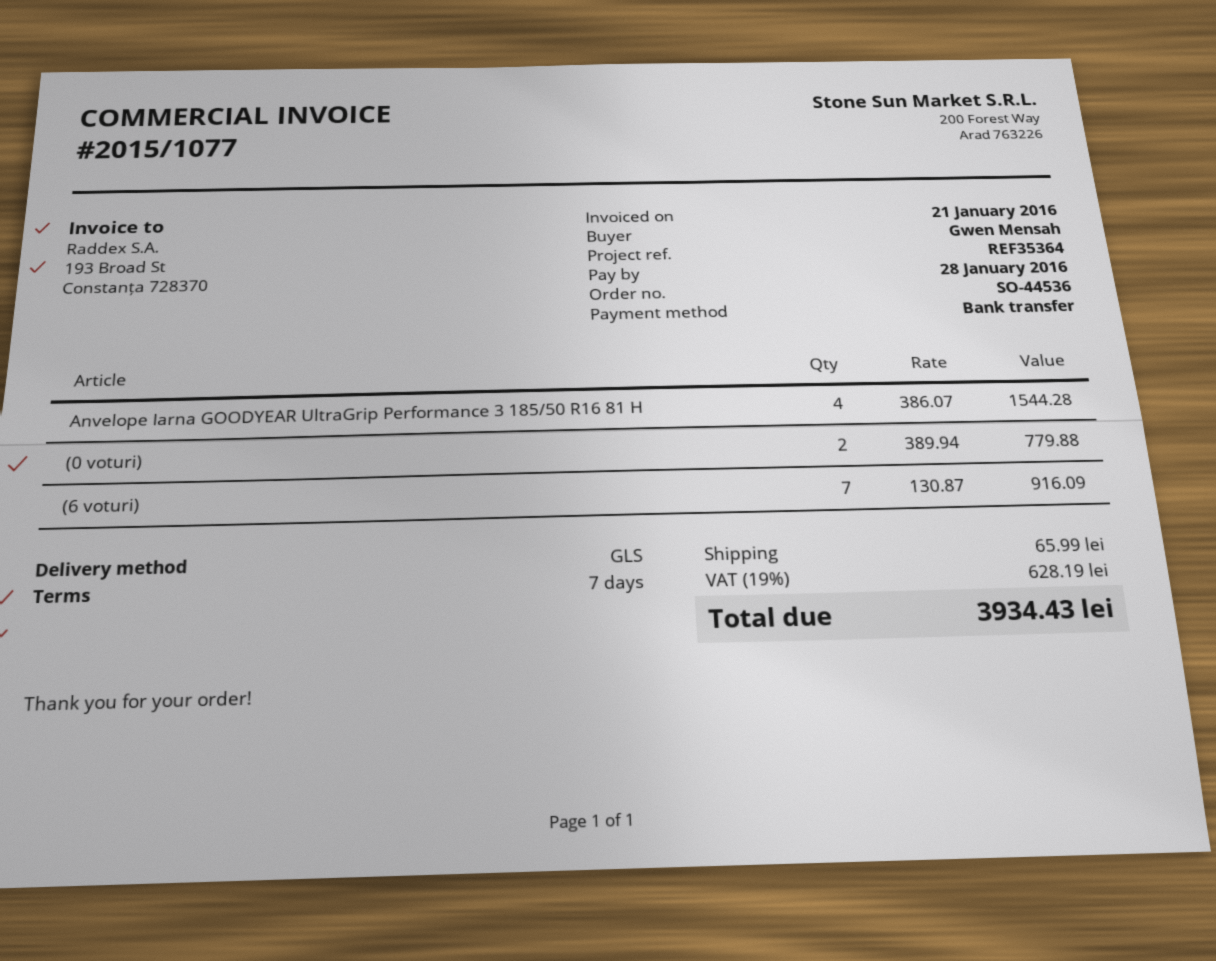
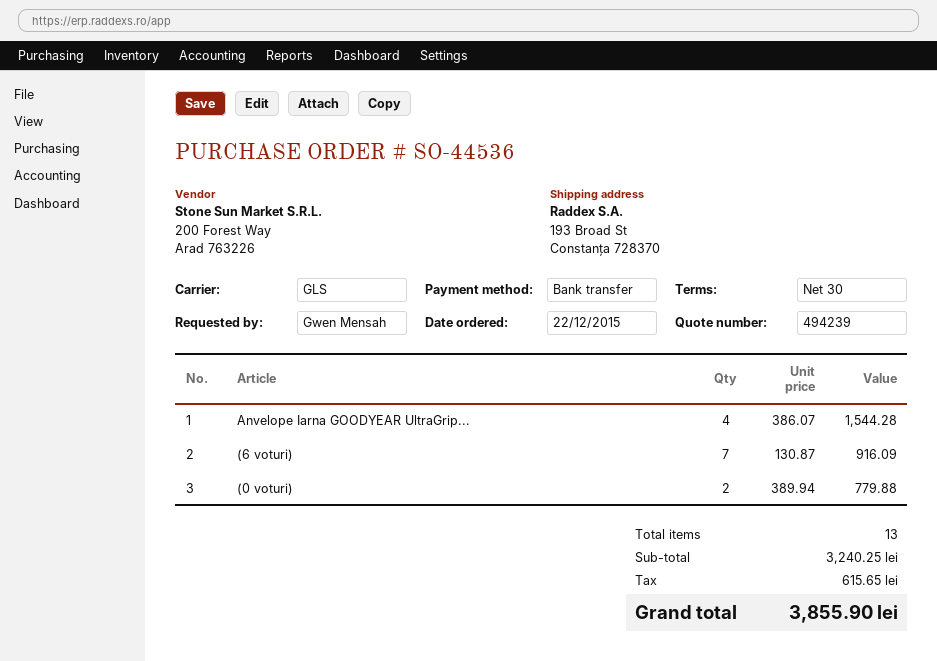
payment terms: 7 days -> 30 days
shipping: 65.99 -> none
tax: 628.19 -> 615.65
total: 3934.43 -> 3855.90

